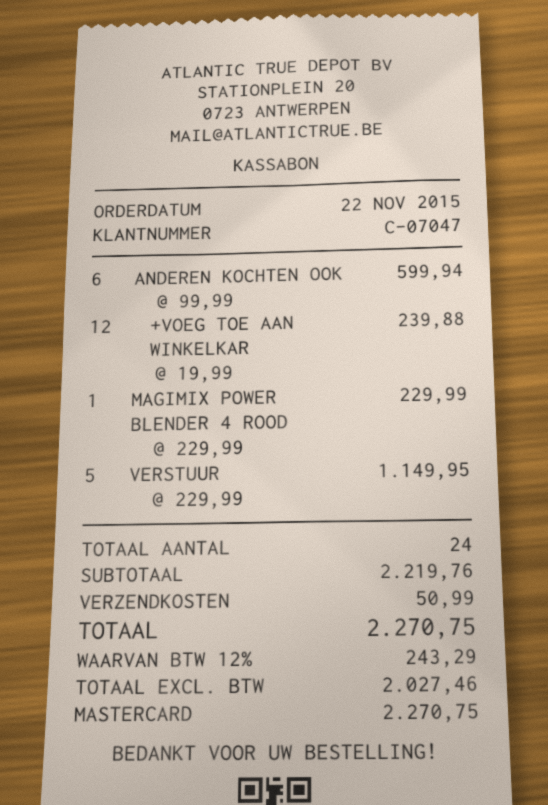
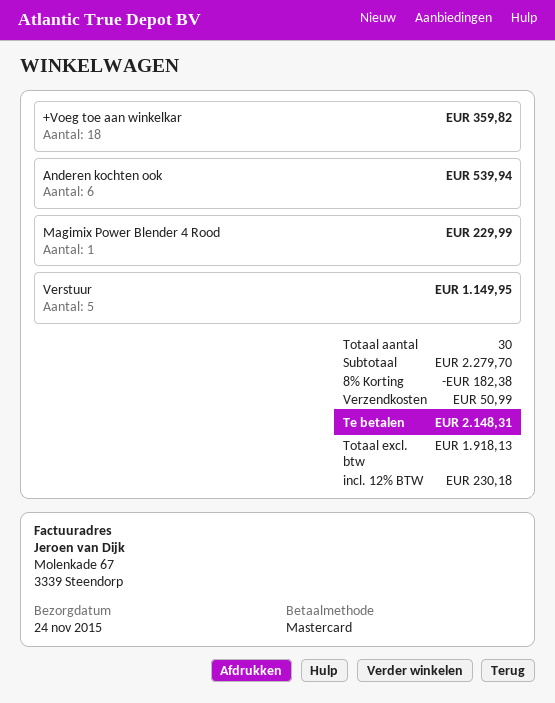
ANDEREN KOCHTEN OOK: 6 for 599.94 -> 6 for 539.94
+VOEG TOE AAN WINKELKAR: 12 for 239.88 -> 18 for 359.82
total quantity: 24 -> 30
subtotal: 2219.76 -> 2279.70
discount: none -> 8% = 182.38
net: 2027.46 -> 1918.13
tax: 12% = 243.29 -> 12% = 230.18
total: 2270.75 -> 2148.31

